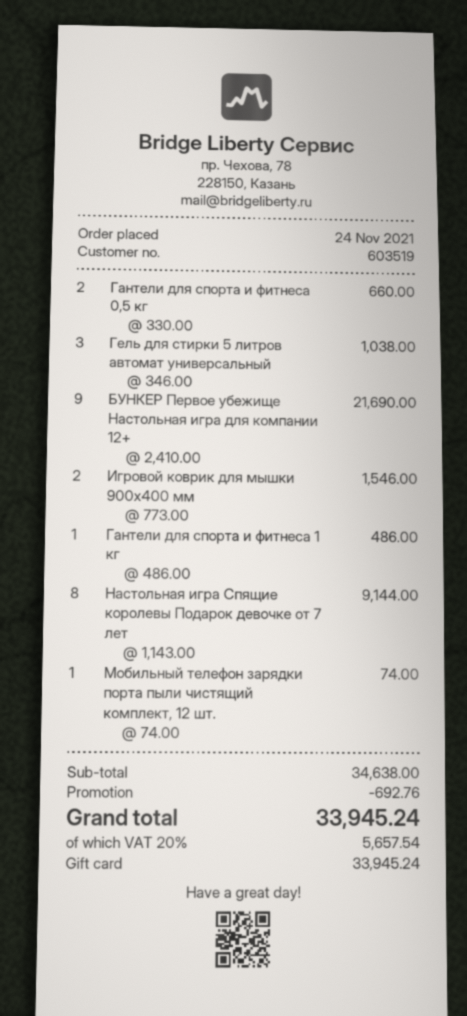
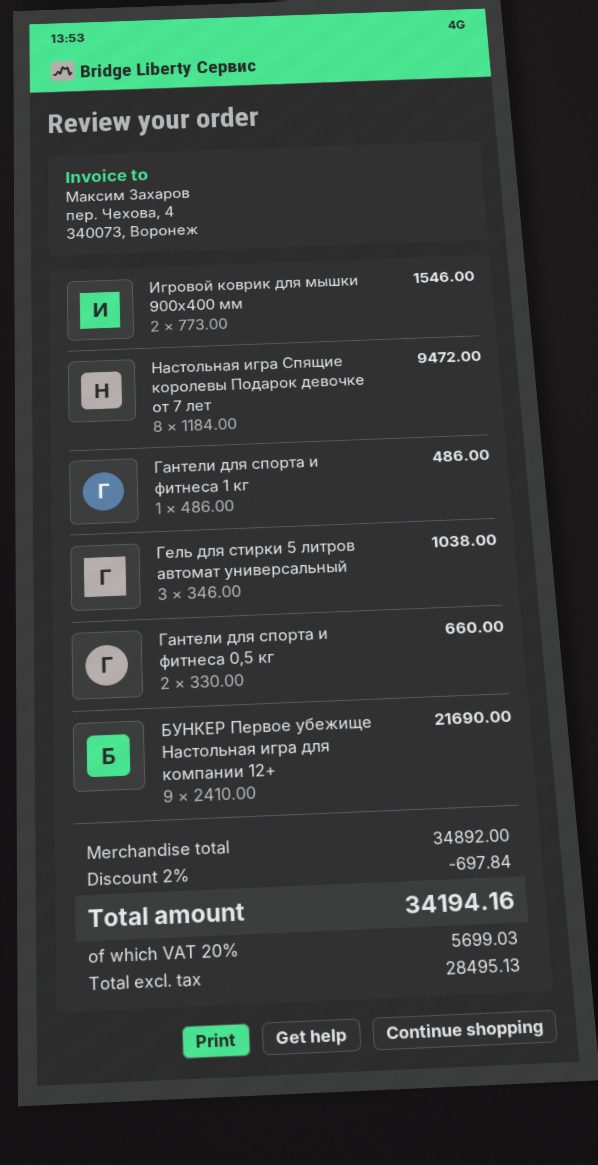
Настольная игра Спящие королевы Подарок девочке от 7 лет: 8 x 1143.00 = 9144.00 -> 8 x 1184.00 = 9472.00
Мобильный телефон зарядки порта пыли чистящий комплект, 12 шт.: 1 x 74.00 = 74.00 -> none
subtotal: 34638.00 -> 34892.00
discount: 692.76 -> 697.84
tax: 20% = 5657.54 -> 20% = 5699.03
total: 33945.24 -> 34194.16

